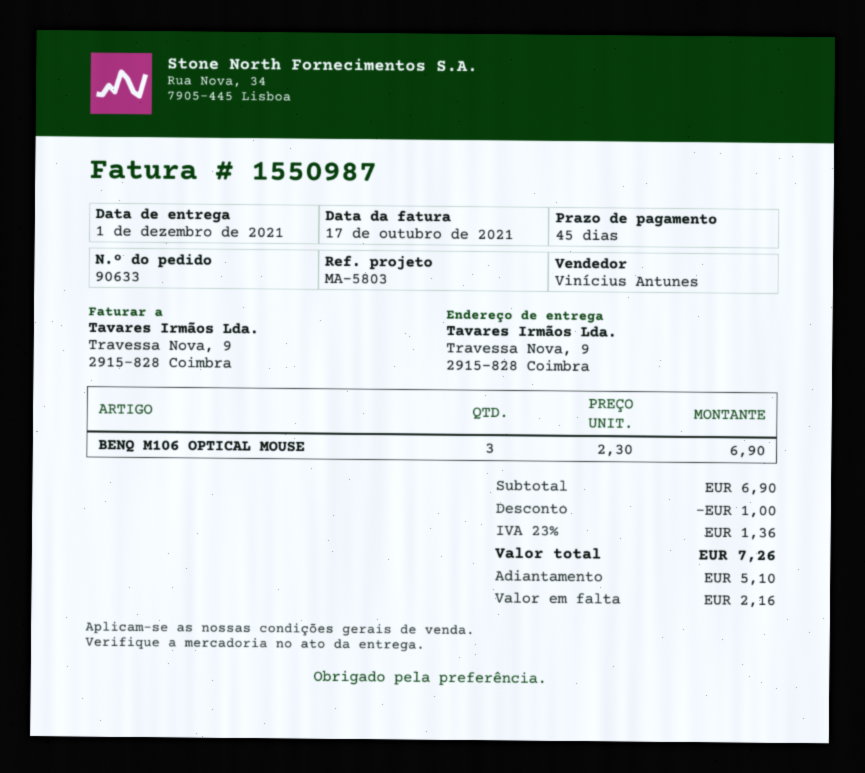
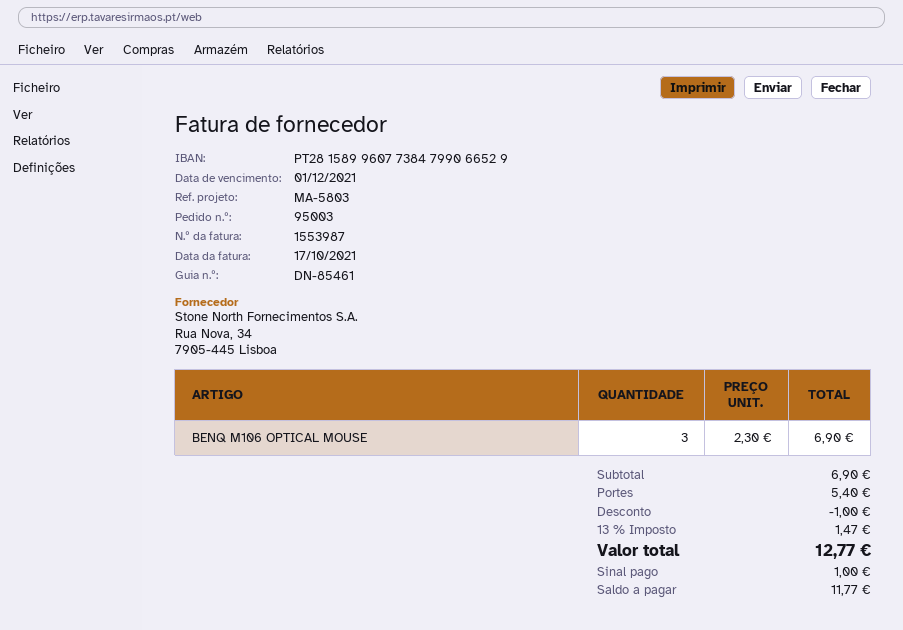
order number: 90633 -> 95003
invoice number: 1550987 -> 1553987
shipping: none -> 5.40
tax: 23% = 1.36 -> 13% = 1.47
total: 7.26 -> 12.77
deposit: 5.10 -> 1.00
balance: 2.16 -> 11.77

